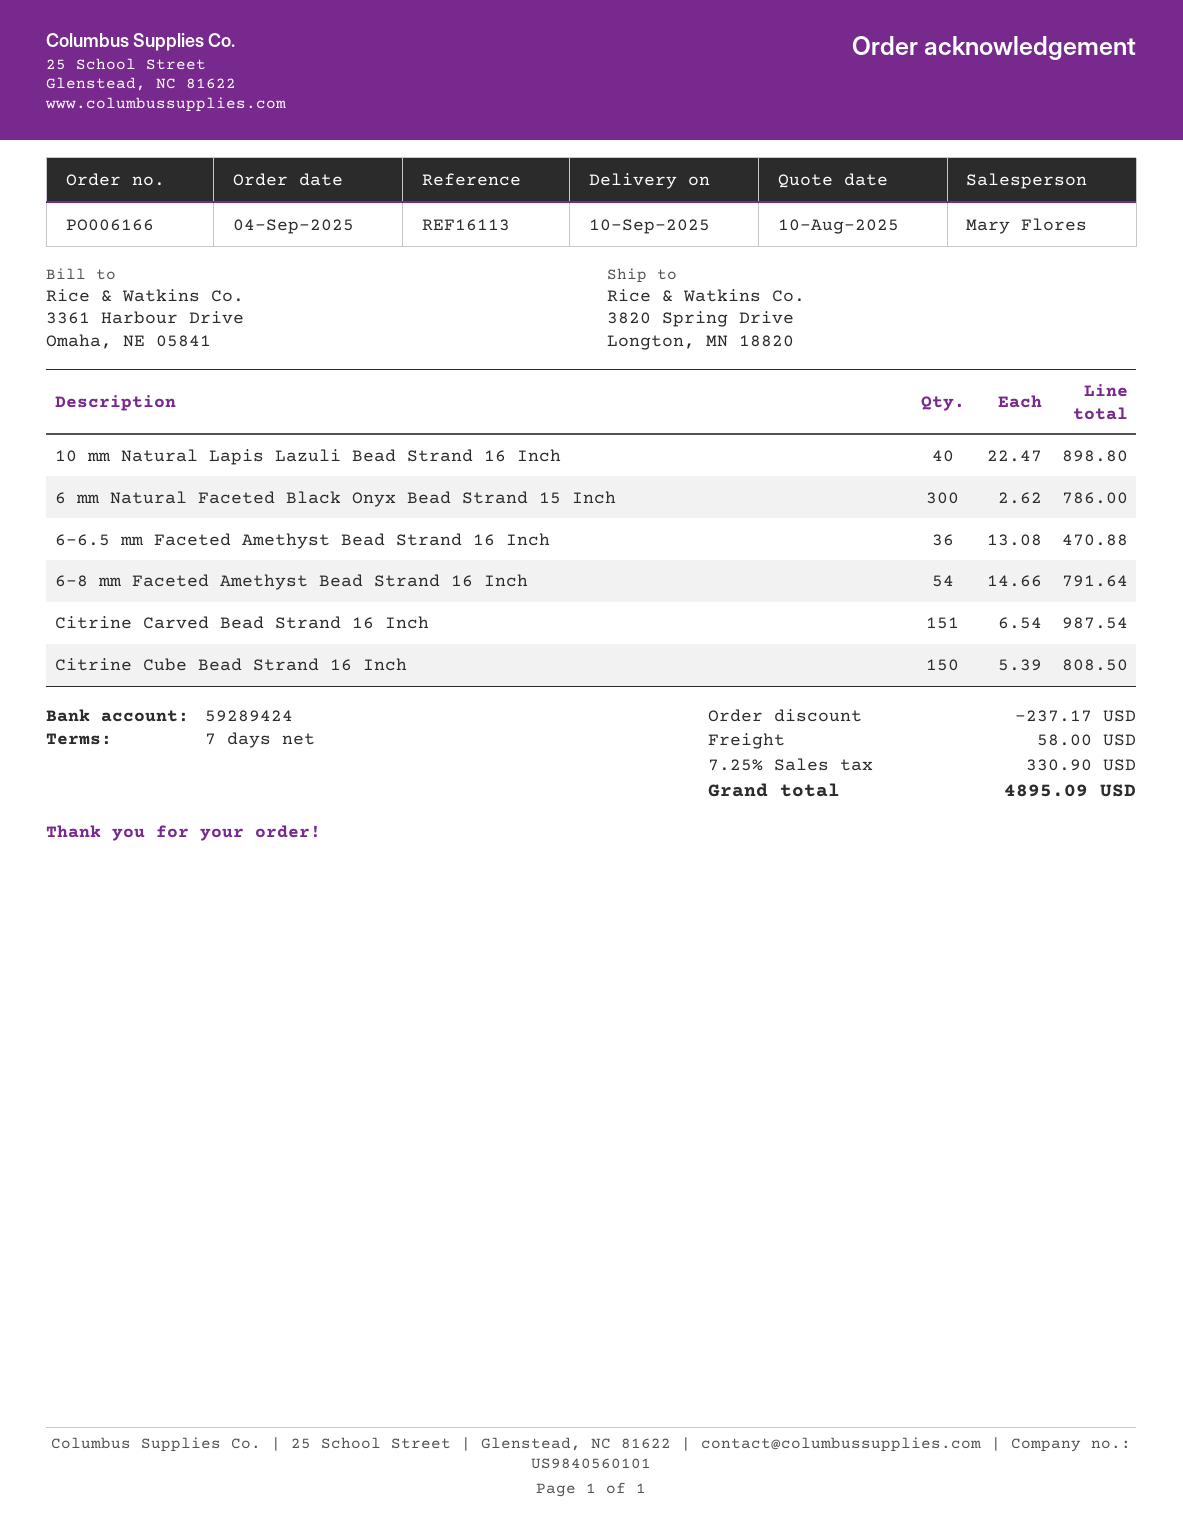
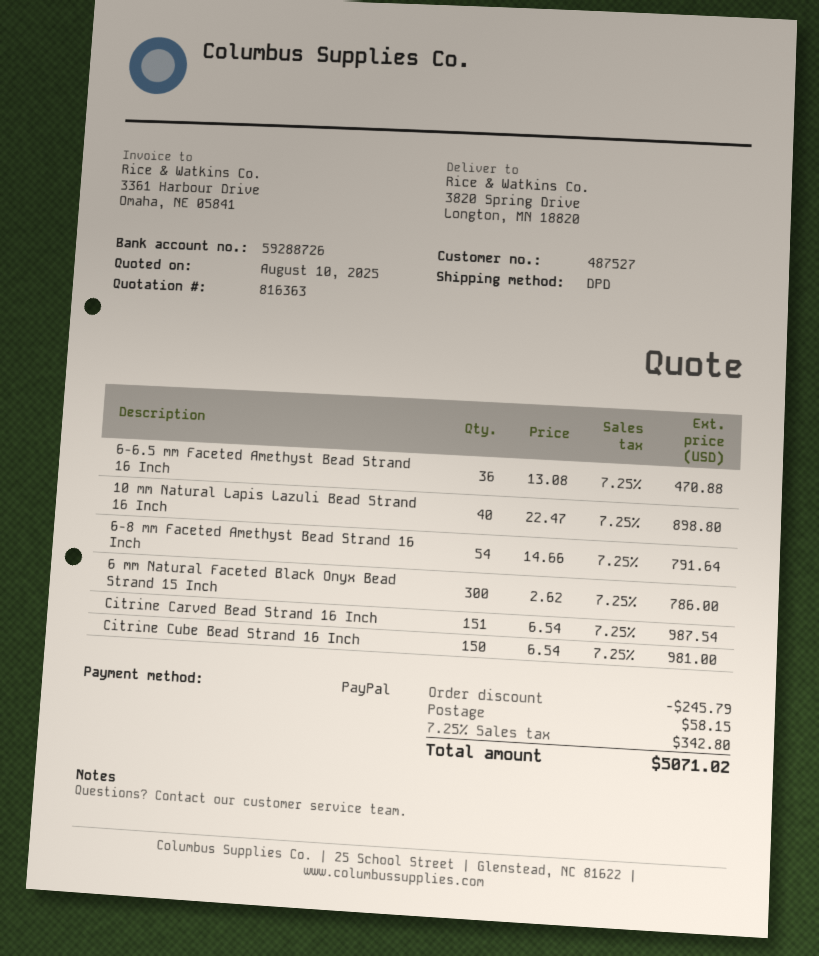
bank account: 59289424 -> 59288726
Citrine Cube Bead Strand 16 Inch: 150 x 5.39 = 808.50 -> 150 x 6.54 = 981.00
discount: 237.17 -> 245.79
shipping: 58.00 -> 58.15
tax: 7.25% = 330.90 -> 7.25% = 342.80
total: 4895.09 -> 5071.02

